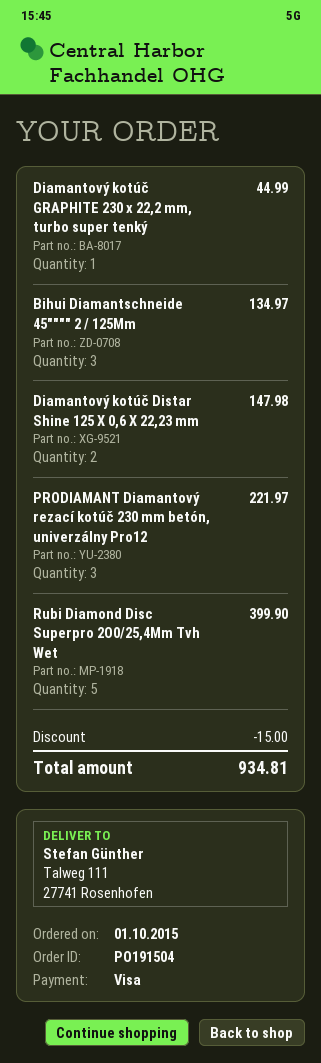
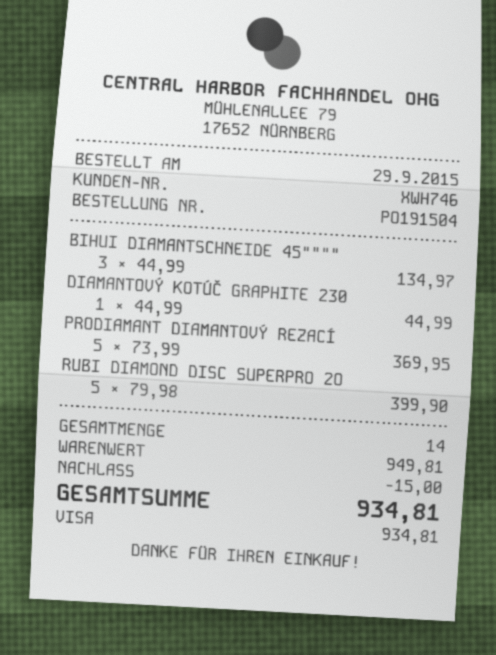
order date: 2015-10-01 -> 2015-09-29
Diamantový kotúč Distar Shine 125 X 0,6 X 22,23 mm: 2 for 147.98 -> none
PRODIAMANT Diamantový rezací kotúč 230 mm betón, univerzálny Pro12: 3 for 221.97 -> 5 for 369.95

